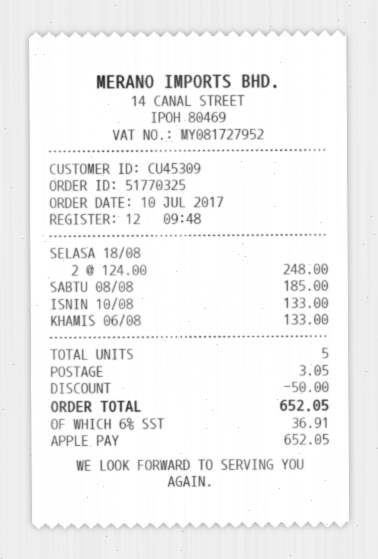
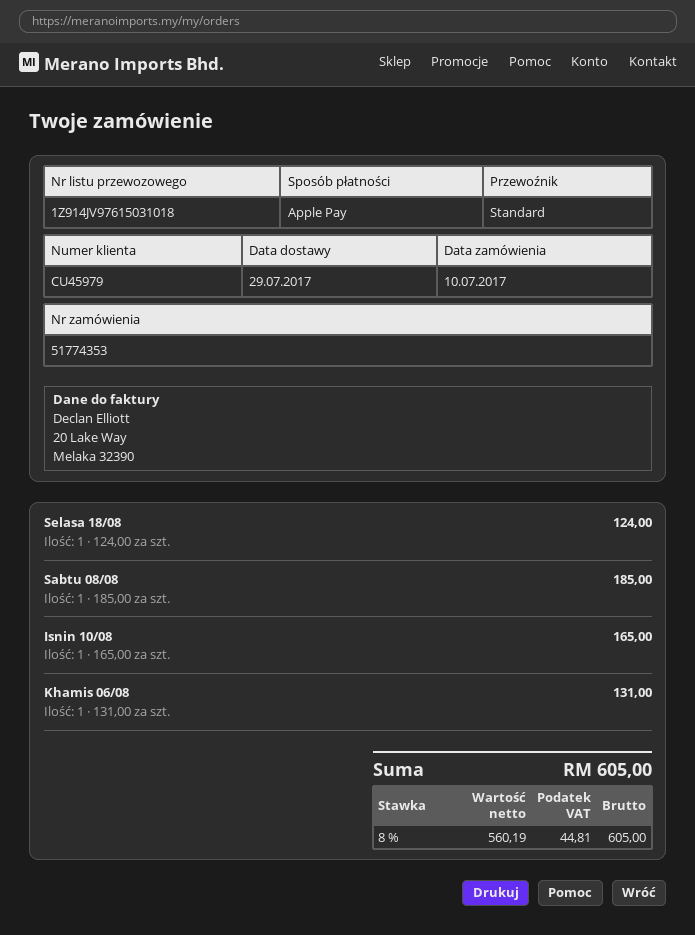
order number: 51770325 -> 51774353
customer number: CU45309 -> CU45979
SELASA 18/08: 2 x 124.00 = 248.00 -> 1 x 124.00 = 124.00
ISNIN 10/08: 1 x 133.00 = 133.00 -> 1 x 165.00 = 165.00
KHAMIS 06/08: 1 x 133.00 = 133.00 -> 1 x 131.00 = 131.00
discount: 50.00 -> none
shipping: 3.05 -> none
tax: 6% = 36.91 -> 8% = 44.81
total: 652.05 -> 605.00

